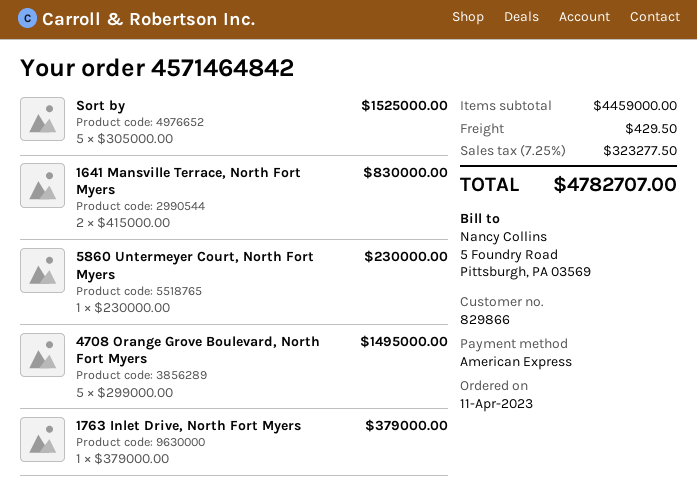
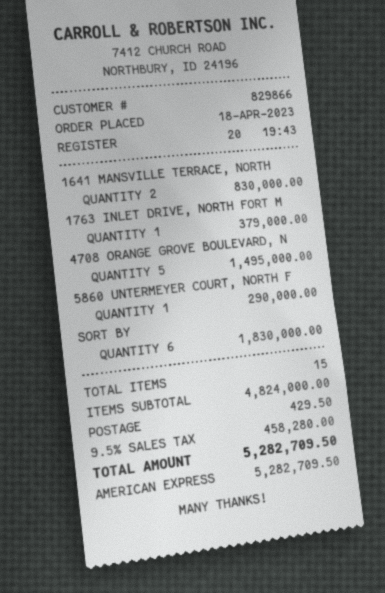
order date: 2023-04-11 -> 2023-04-18
Sort by: 5 for 1525000.00 -> 6 for 1830000.00
5860 Untermeyer Court, North Fort Myers: 1 for 230000.00 -> 1 for 290000.00
subtotal: 4459000.00 -> 4824000.00
tax: 7.25% = 323277.50 -> 9.5% = 458280.00
total: 4782707.00 -> 5282709.50

